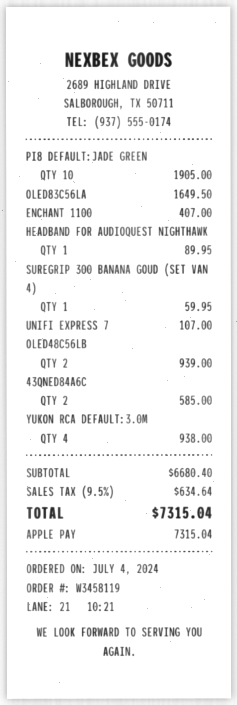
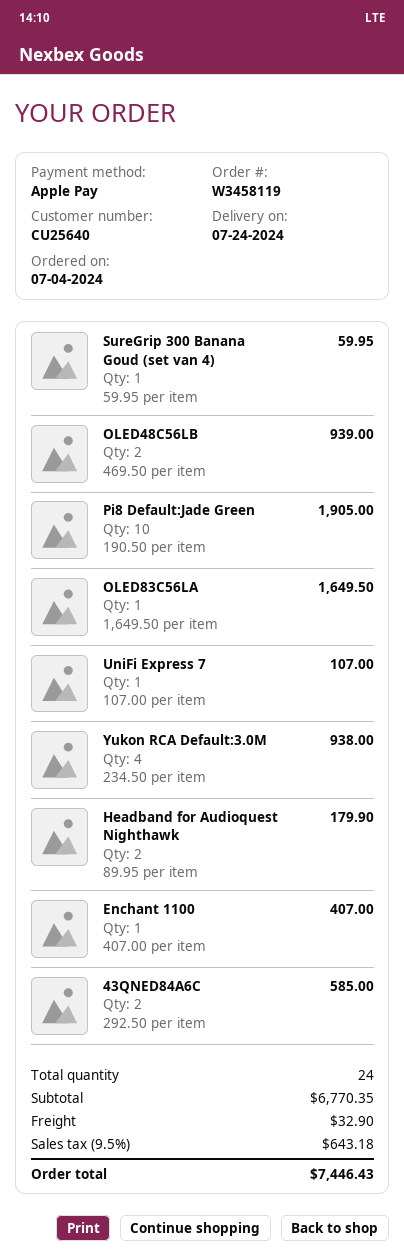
HEADBAND FOR AUDIOQUEST NIGHTHAWK: 1 for 89.95 -> 2 for 179.90
subtotal: 6680.40 -> 6770.35
shipping: none -> 32.90
tax: 9.5% = 634.64 -> 9.5% = 643.18
total: 7315.04 -> 7446.43

